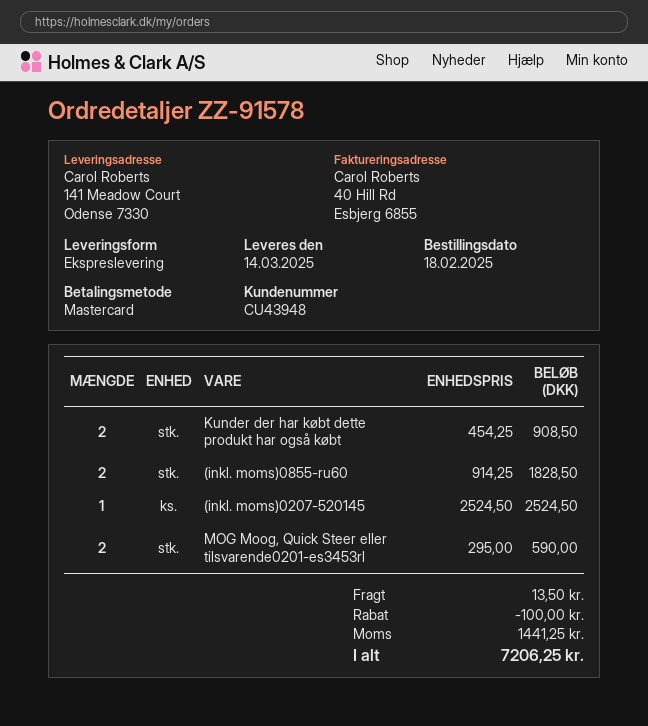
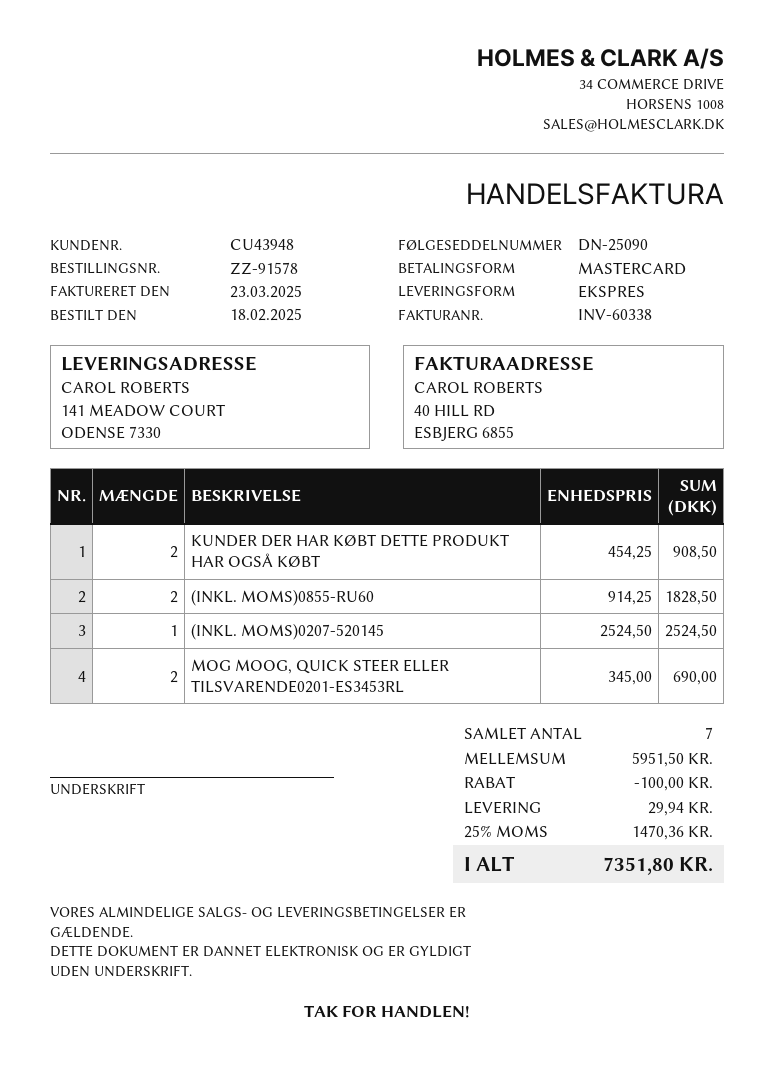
MOG Moog, Quick Steer eller tilsvarende0201-es3453rl: 2 x 295.00 = 590.00 -> 2 x 345.00 = 690.00
shipping: 13.50 -> 29.94
tax: 1441.25 -> 1470.36
total: 7206.25 -> 7351.80

